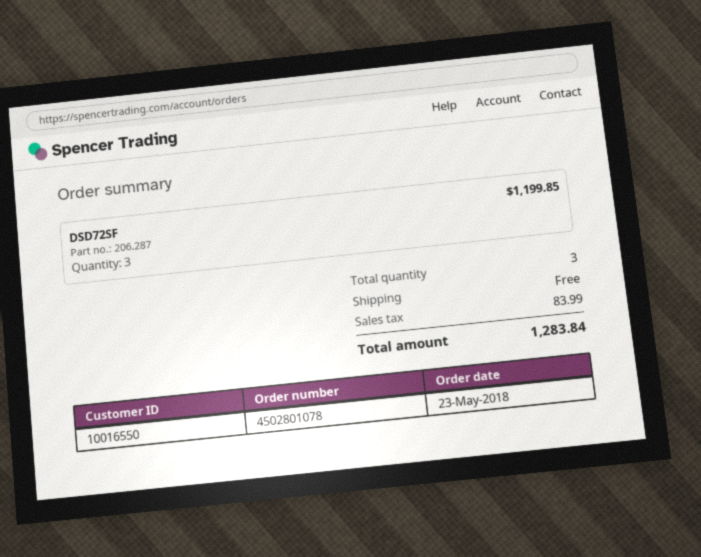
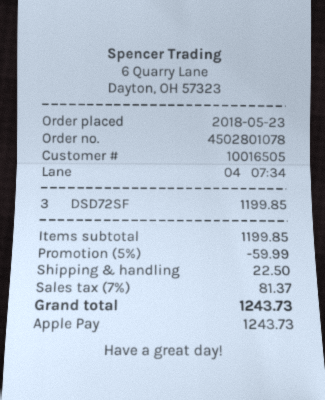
customer number: 10016550 -> 10016505
discount: none -> 5% = 59.99
shipping: 0.00 -> 22.50
tax: 83.99 -> 81.37
total: 1283.84 -> 1243.73

